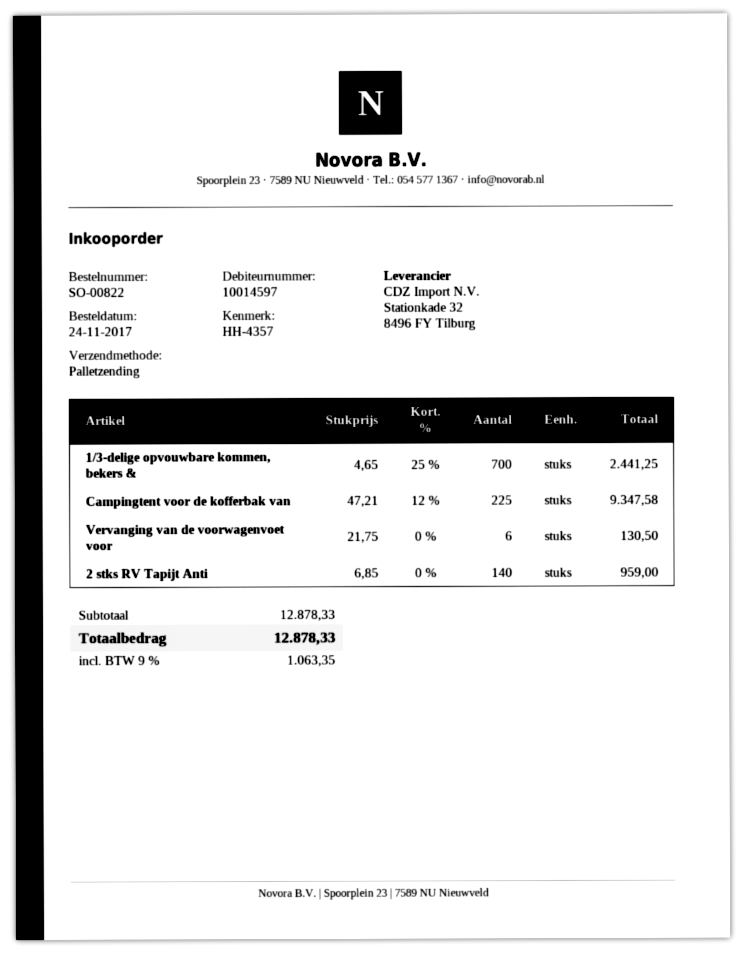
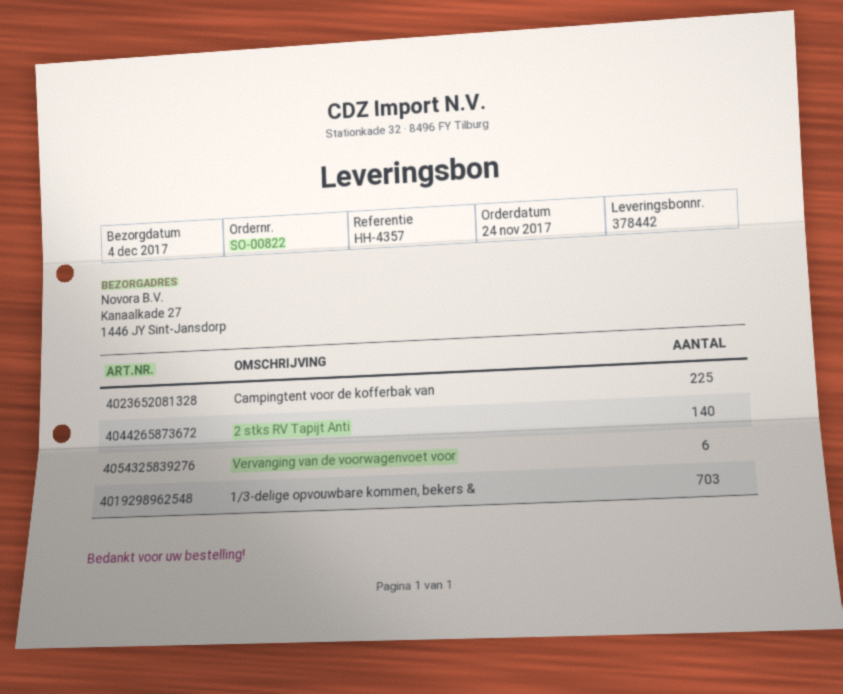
1/3-delige opvouwbare kommen, bekers &: 700 -> 703

